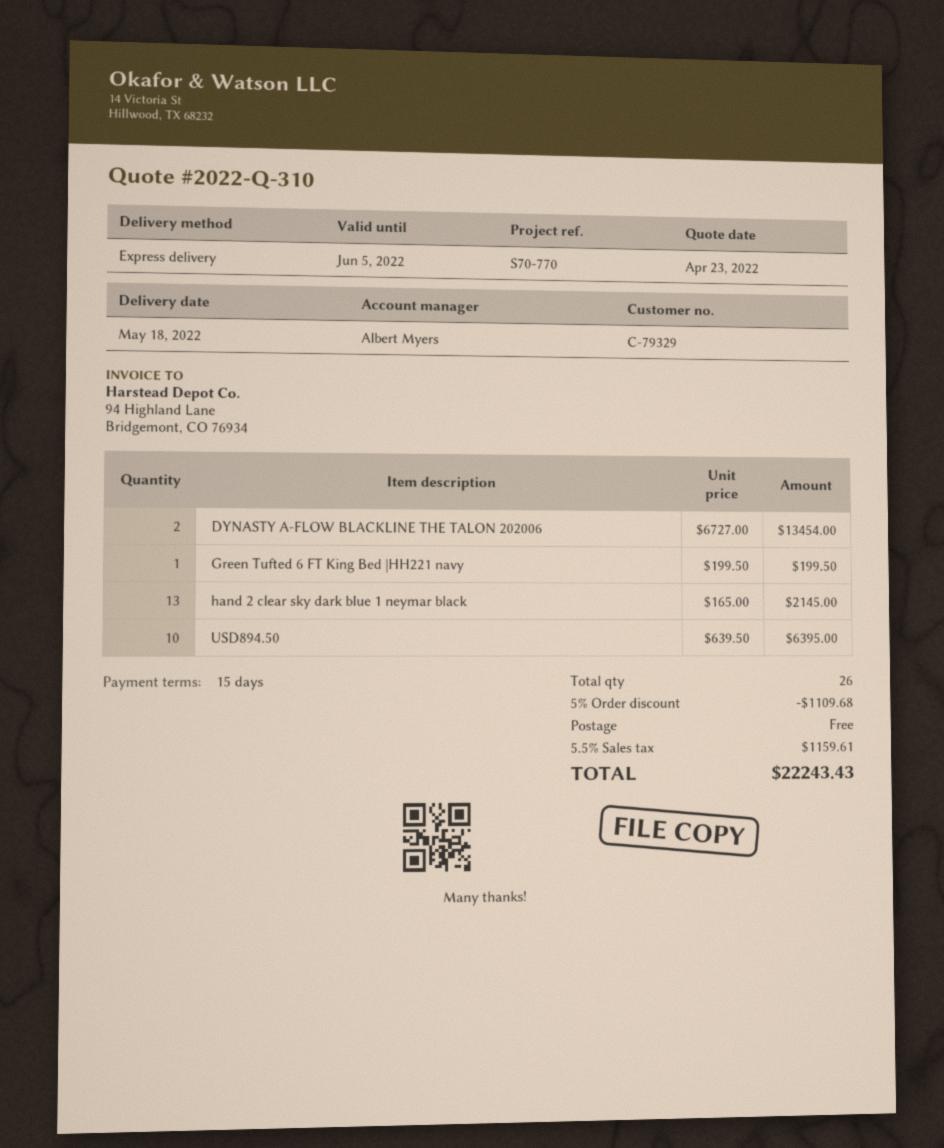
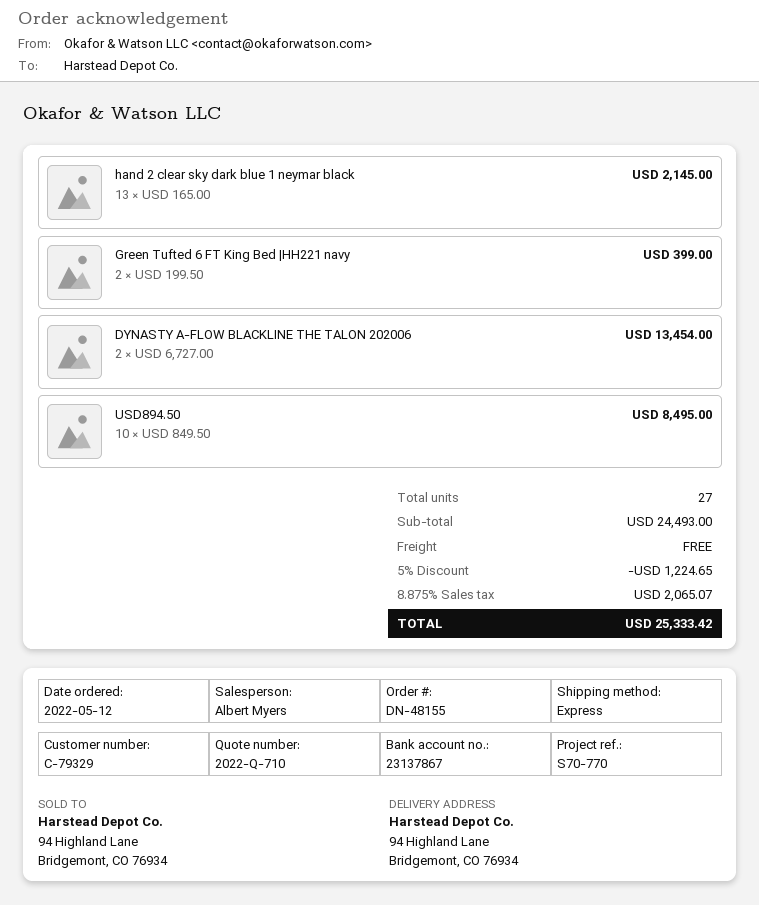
quote number: 2022-Q-310 -> 2022-Q-710
Green Tufted 6 FT King Bed |HH221 navy: 1 x 199.50 = 199.50 -> 2 x 199.50 = 399.00
USD894.50: 10 x 639.50 = 6395.00 -> 10 x 849.50 = 8495.00
total quantity: 26 -> 27
discount: 5% = 1109.68 -> 5% = 1224.65
tax: 5.5% = 1159.61 -> 8.875% = 2065.07
total: 22243.43 -> 25333.42

